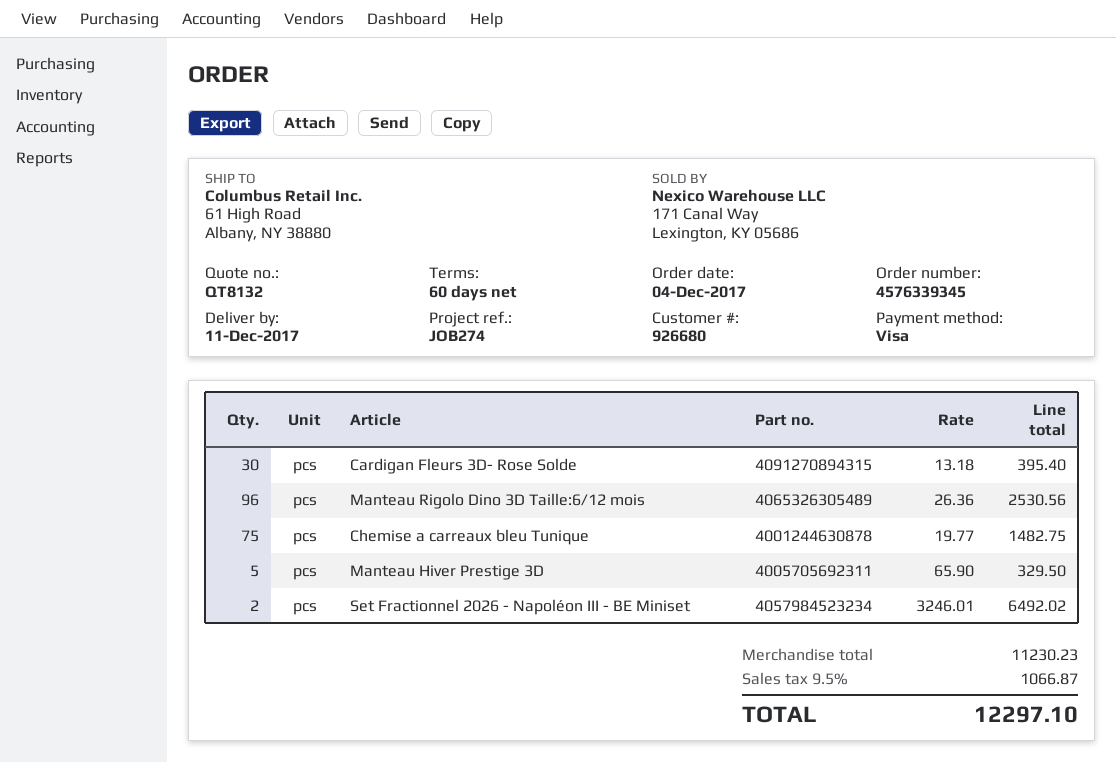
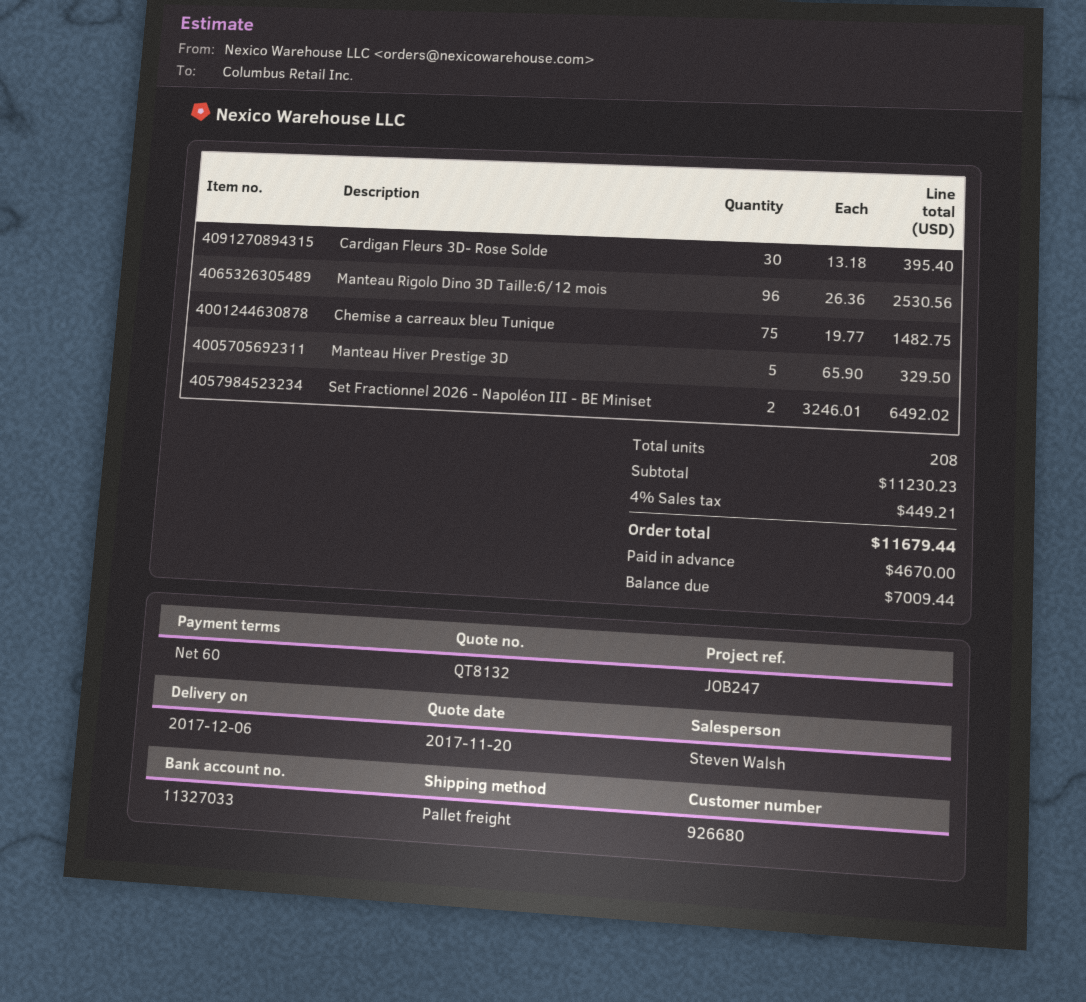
delivery date: 2017-12-11 -> 2017-12-06
reference: JOB274 -> JOB247
tax: 9.5% = 1066.87 -> 4% = 449.21
total: 12297.10 -> 11679.44

